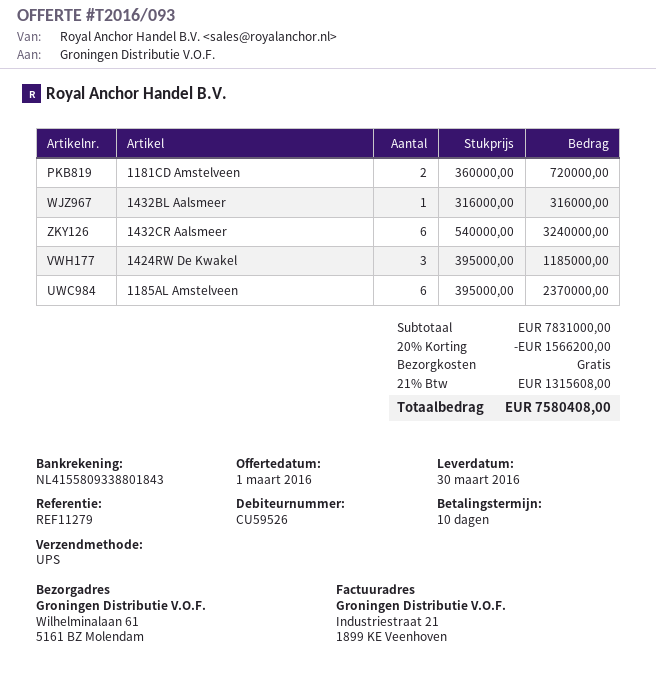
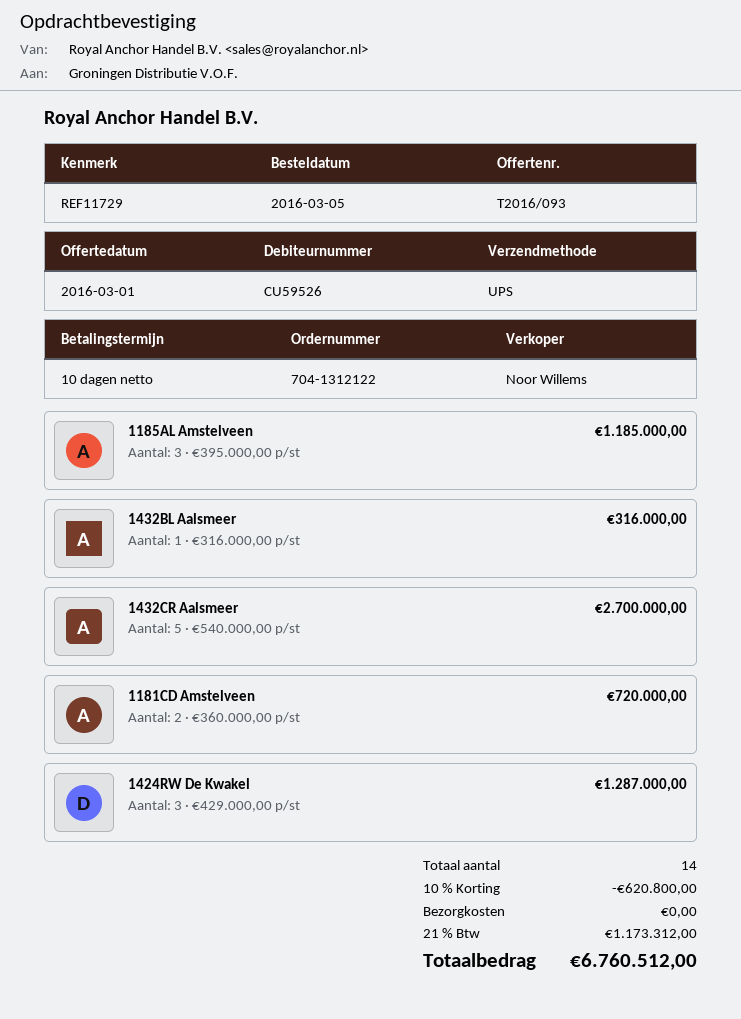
reference: REF11279 -> REF11729
1432CR Aalsmeer: 6 x 540000.00 = 3240000.00 -> 5 x 540000.00 = 2700000.00
1424RW De Kwakel: 3 x 395000.00 = 1185000.00 -> 3 x 429000.00 = 1287000.00
1185AL Amstelveen: 6 x 395000.00 = 2370000.00 -> 3 x 395000.00 = 1185000.00
discount: 20% = 1566200.00 -> 10% = 620800.00
tax: 21% = 1315608.00 -> 21% = 1173312.00
total: 7580408.00 -> 6760512.00

